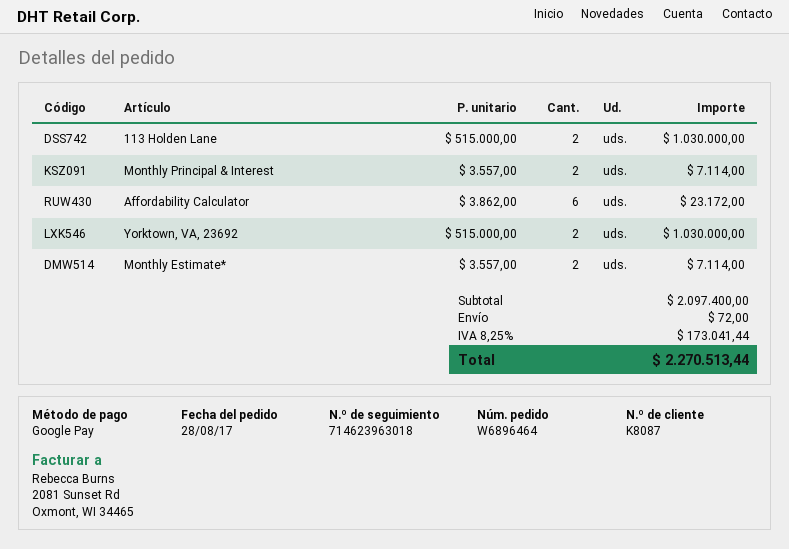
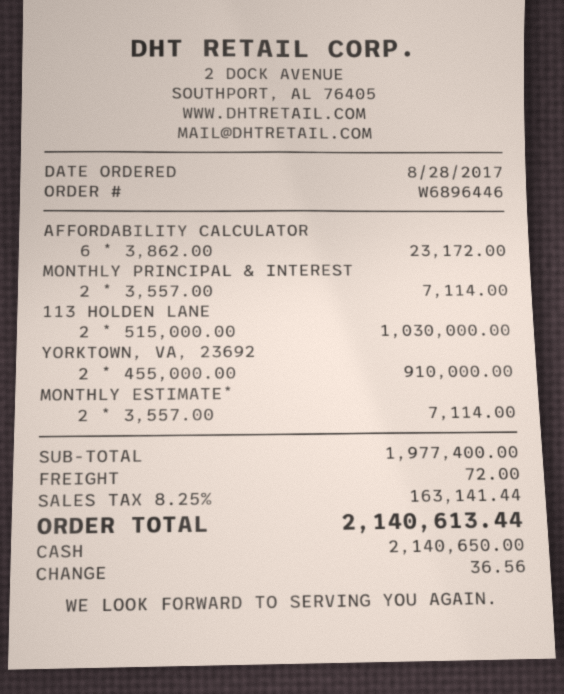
order number: W6896464 -> W6896446
payment method: Google Pay -> cash
Yorktown, VA, 23692: 2 x 515000.00 = 1030000.00 -> 2 x 455000.00 = 910000.00
subtotal: 2097400.00 -> 1977400.00
tax: 8.25% = 173041.44 -> 8.25% = 163141.44
total: 2270513.44 -> 2140613.44

